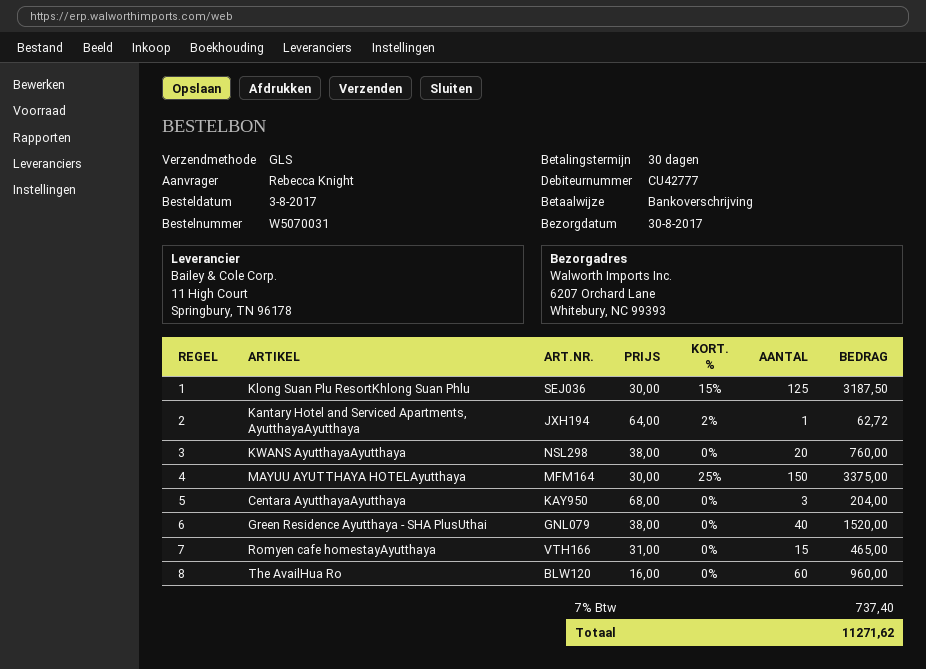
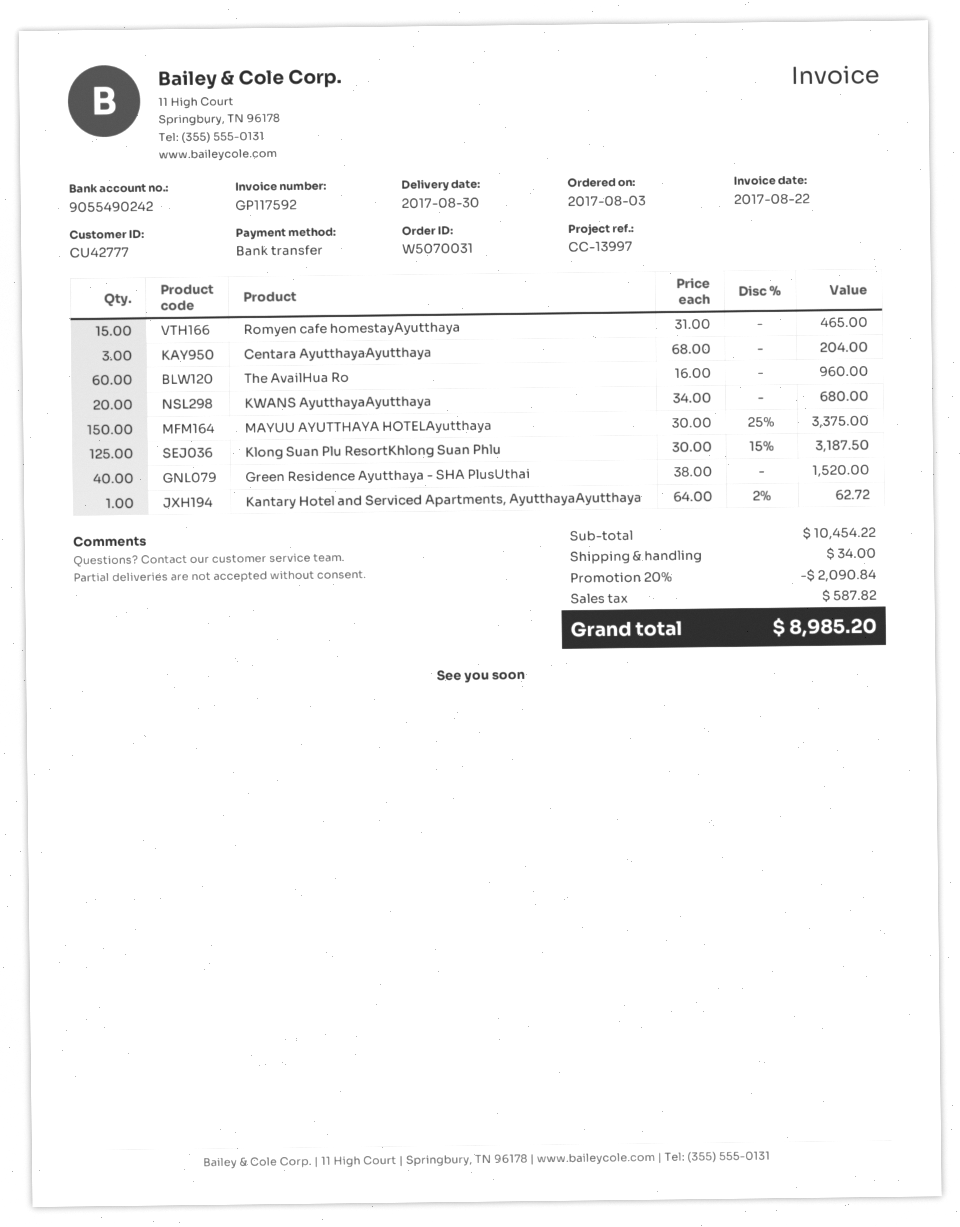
KWANS AyutthayaAyutthaya: 20 x 38.00 = 760.00 -> 20 x 34.00 = 680.00
discount: none -> 20% = 2090.84
shipping: none -> 34.00
tax: 737.40 -> 587.82
total: 11271.62 -> 8985.20

